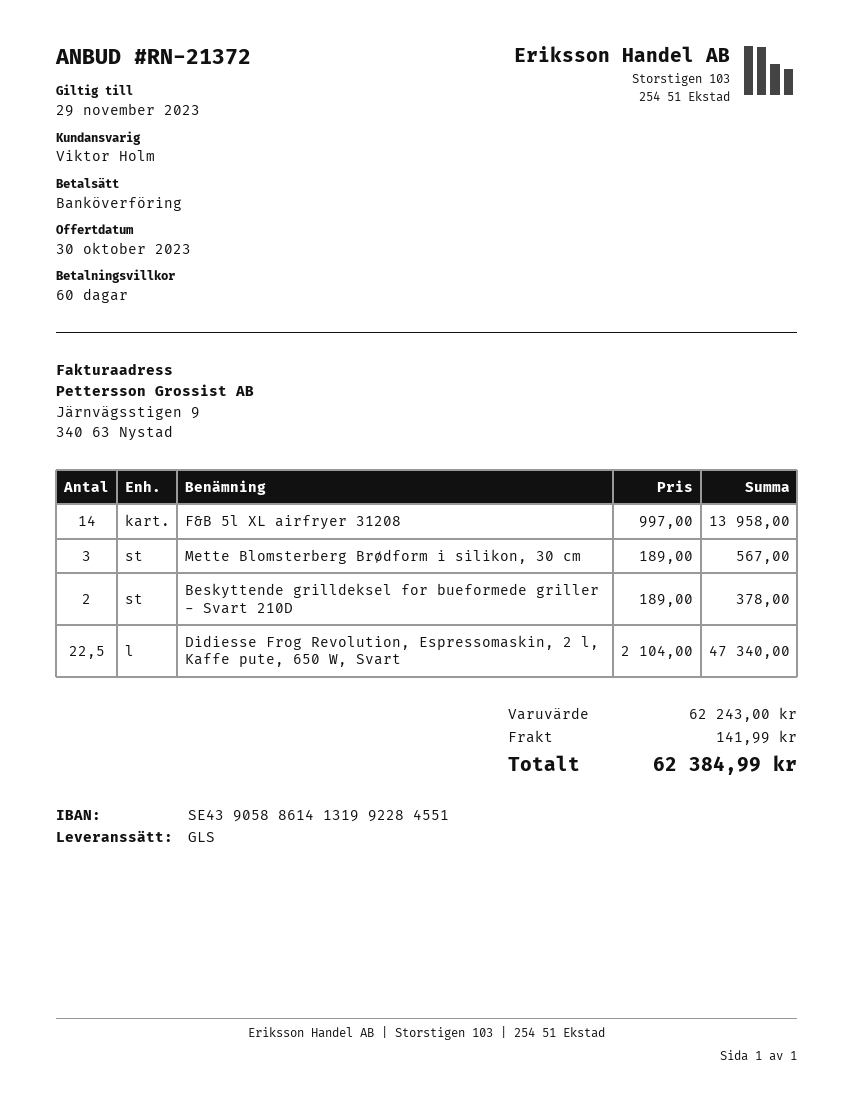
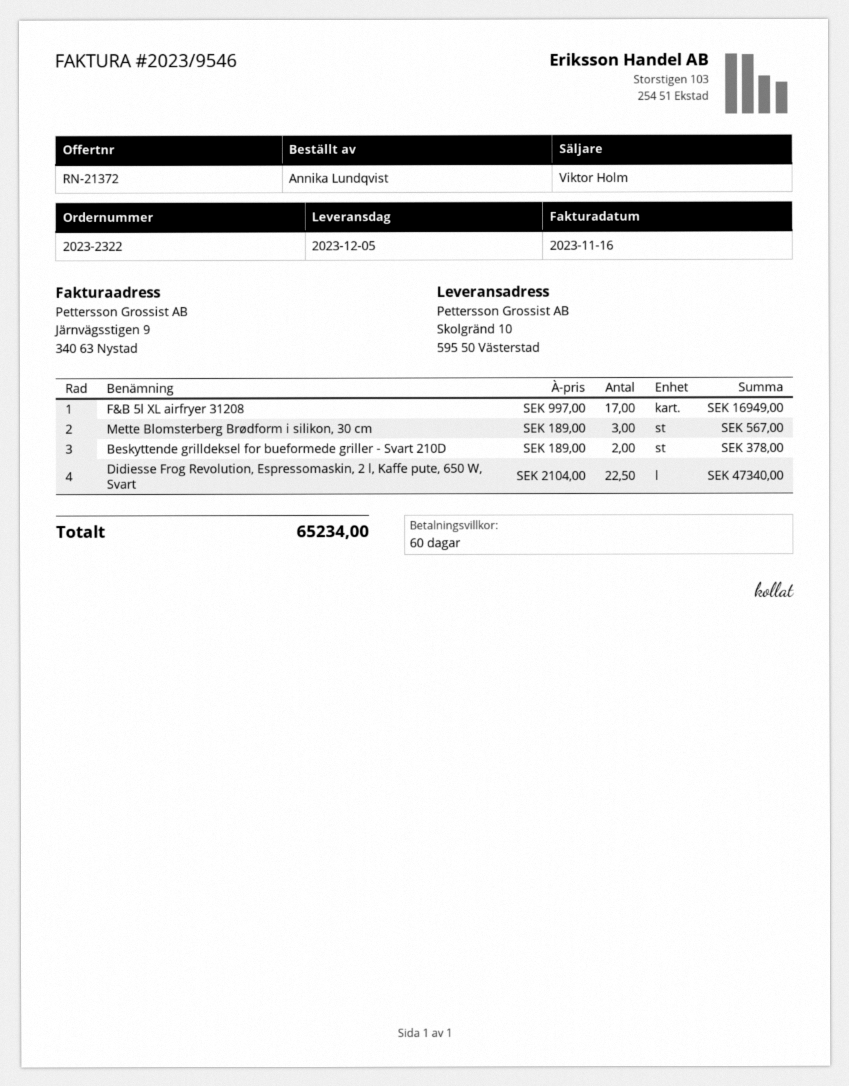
F&B 5l XL airfryer 31208: 14 x 997.00 = 13958.00 -> 17 x 997.00 = 16949.00
shipping: 141.99 -> none
total: 62384.99 -> 65234.00

